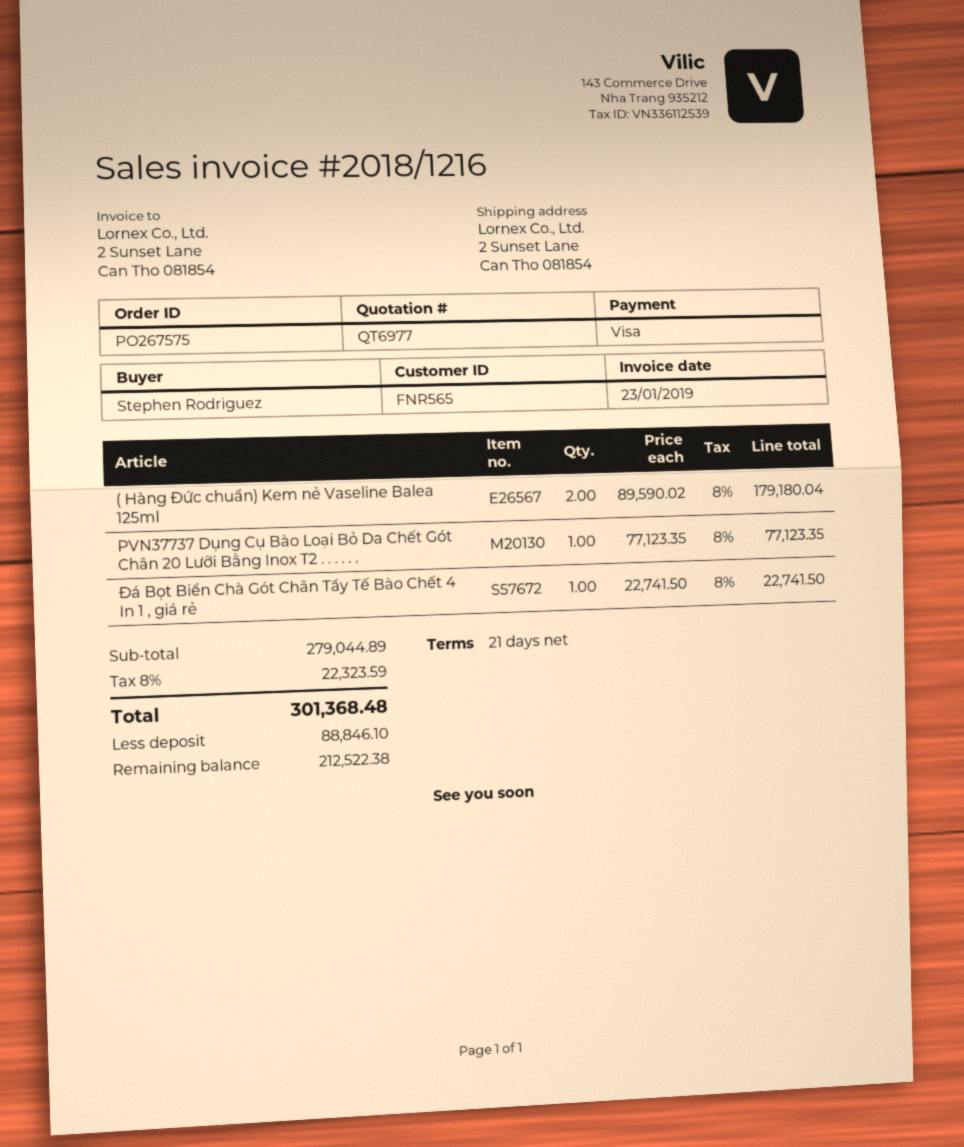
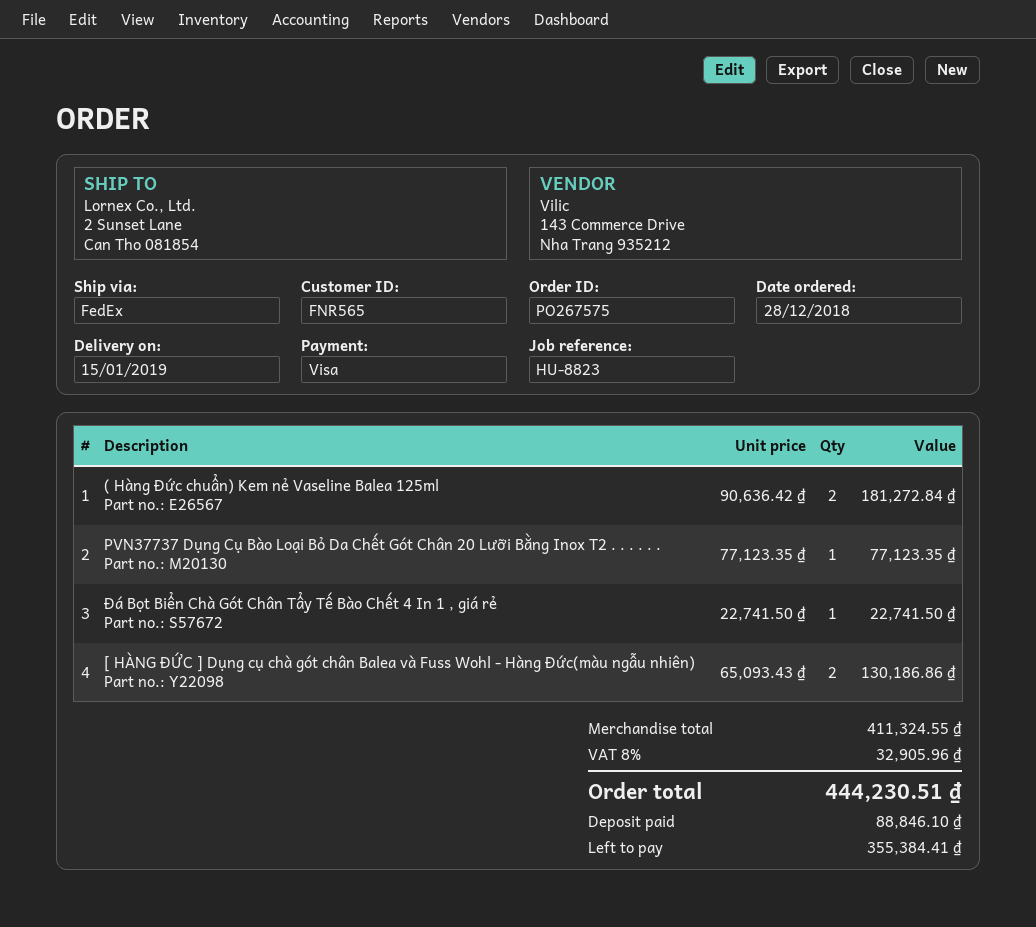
( Hàng Đức chuẩn) Kem nẻ Vaseline Balea 125ml: 2 x 89590.02 = 179180.04 -> 2 x 90636.42 = 181272.84
[ HÀNG ĐỨC ] Dụng cụ chà gót chân Balea và Fuss Wohl - Hàng Đức(màu ngẫu nhiên): none -> 2 x 65093.43 = 130186.86
subtotal: 279044.89 -> 411324.55
tax: 8% = 22323.59 -> 8% = 32905.96
total: 301368.48 -> 444230.51
balance: 212522.38 -> 355384.41

